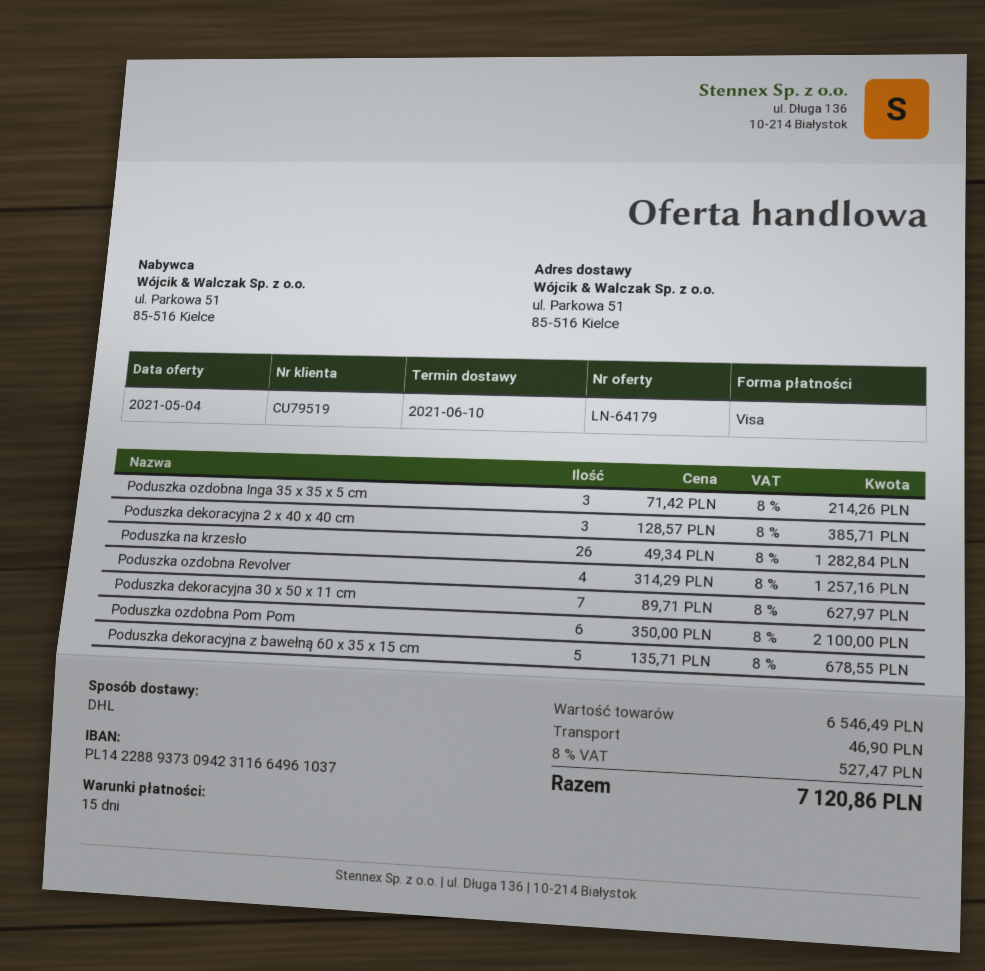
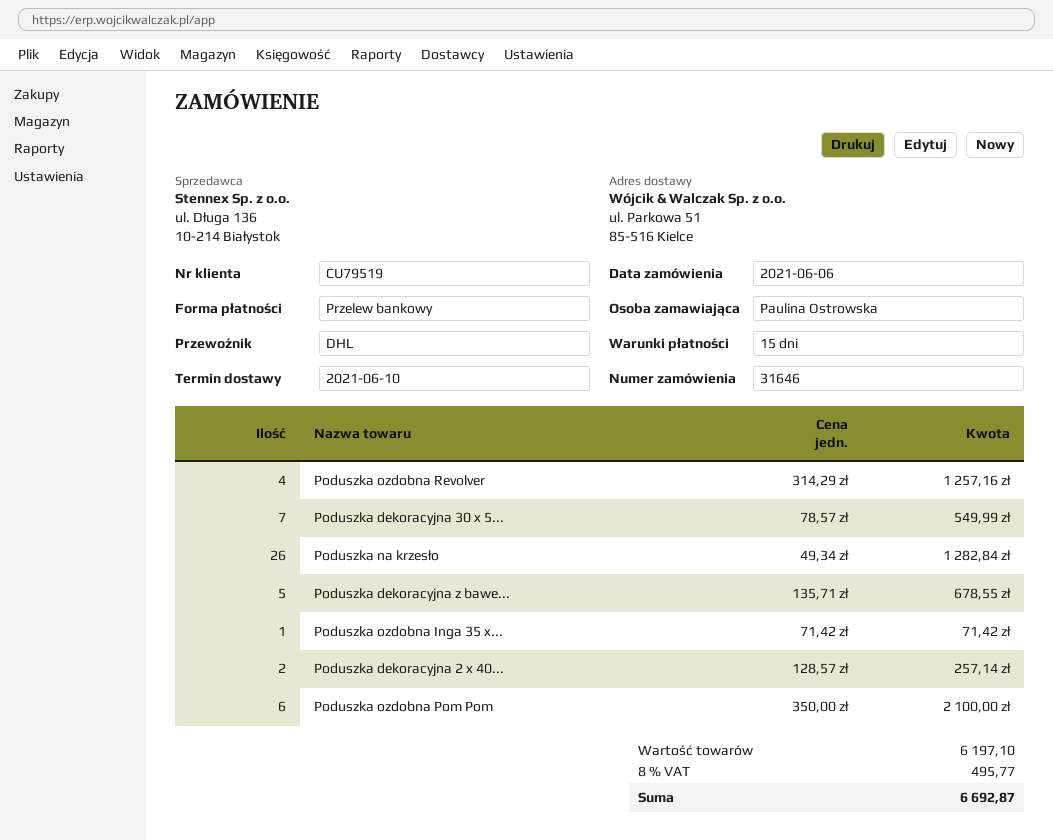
payment method: Visa -> bank transfer
Poduszka ozdobna Inga 35 x 35 x 5 cm: 3 x 71.42 = 214.26 -> 1 x 71.42 = 71.42
Poduszka dekoracyjna 2 x 40 x 40 cm: 3 x 128.57 = 385.71 -> 2 x 128.57 = 257.14
Poduszka dekoracyjna 30 x 50 x 11 cm: 7 x 89.71 = 627.97 -> 7 x 78.57 = 549.99
subtotal: 6546.49 -> 6197.10
shipping: 46.90 -> none
tax: 8% = 527.47 -> 8% = 495.77
total: 7120.86 -> 6692.87

